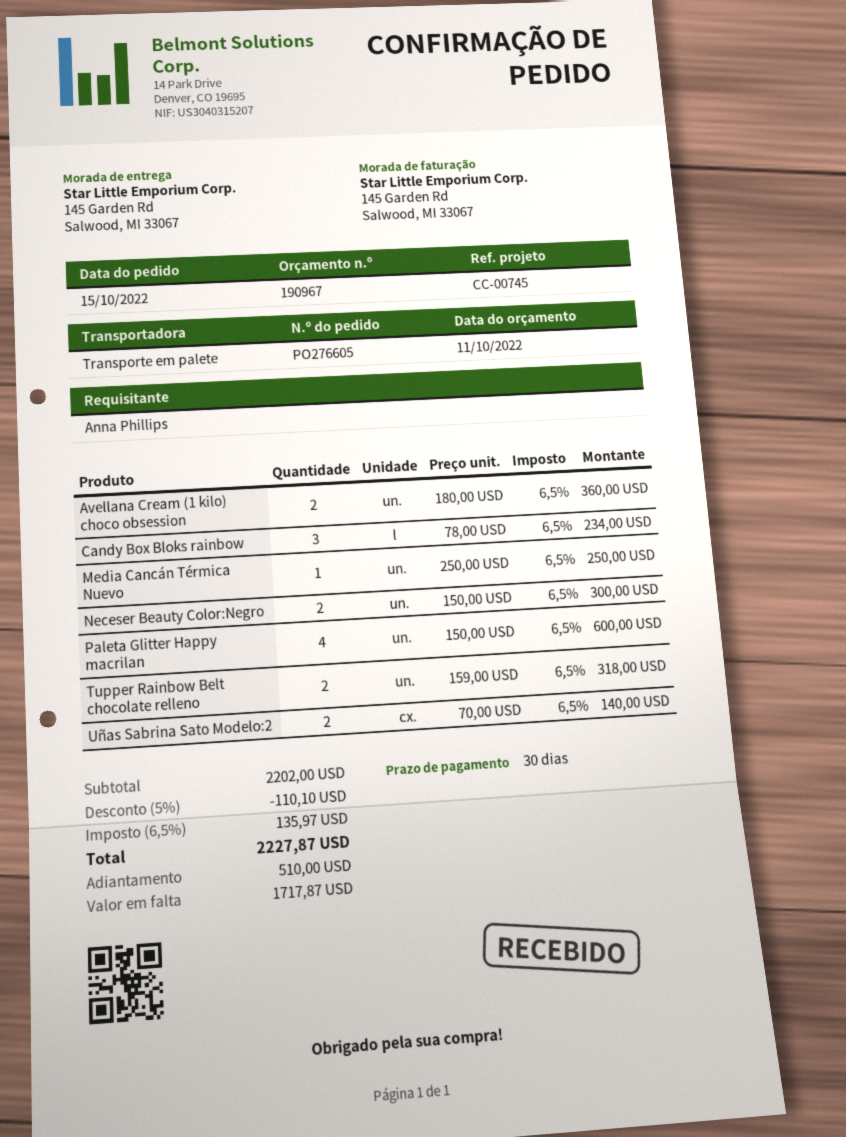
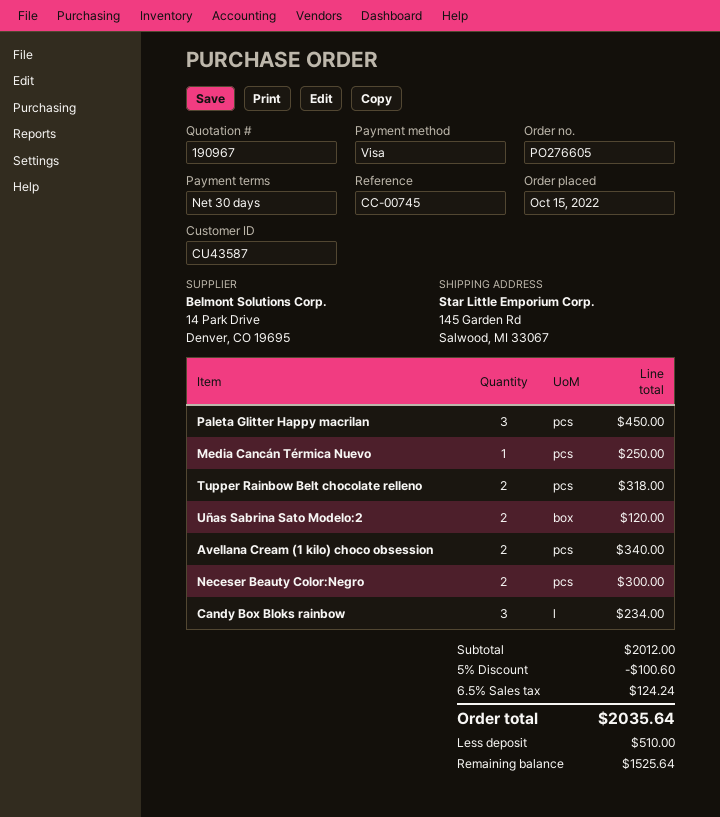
Avellana Cream (1 kilo) choco obsession: 2 for 360.00 -> 2 for 340.00
Paleta Glitter Happy macrilan: 4 for 600.00 -> 3 for 450.00
Uñas Sabrina Sato Modelo:2: 2 for 140.00 -> 2 for 120.00
subtotal: 2202.00 -> 2012.00
discount: 5% = 110.10 -> 5% = 100.60
tax: 6.5% = 135.97 -> 6.5% = 124.24
total: 2227.87 -> 2035.64
balance: 1717.87 -> 1525.64

